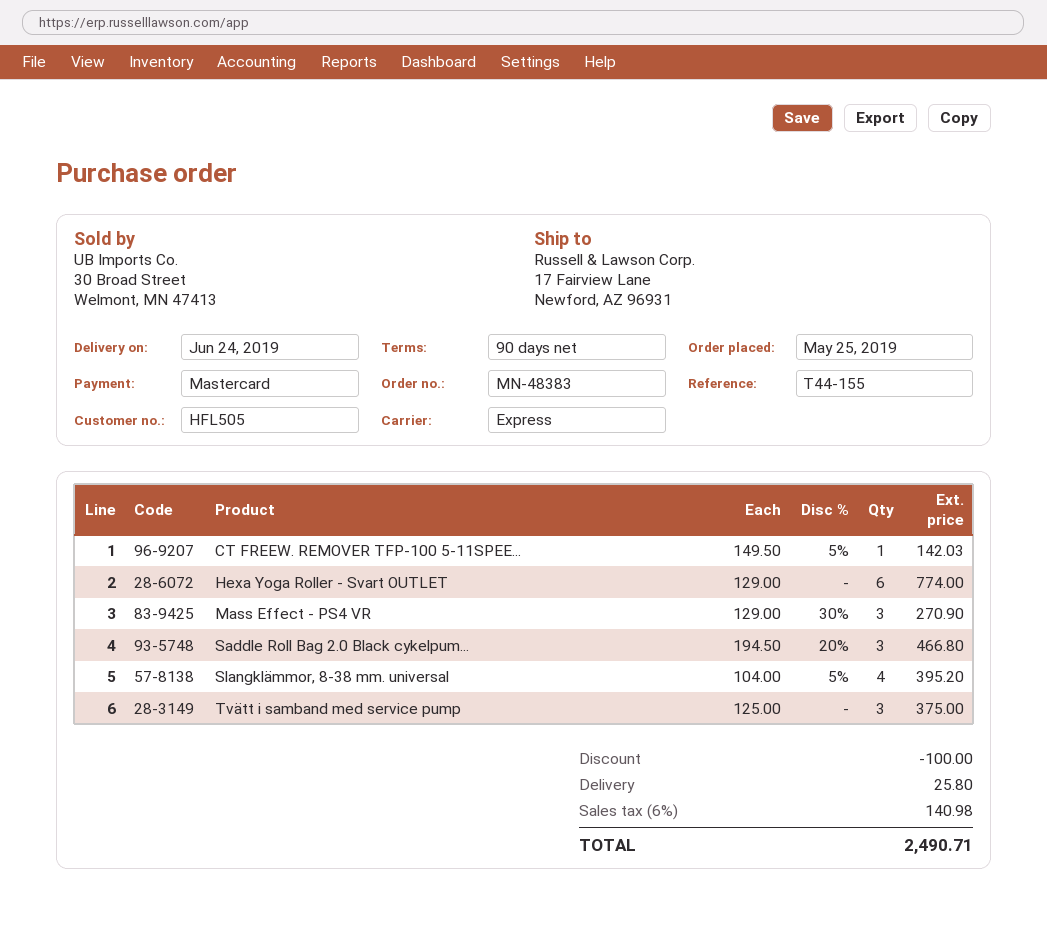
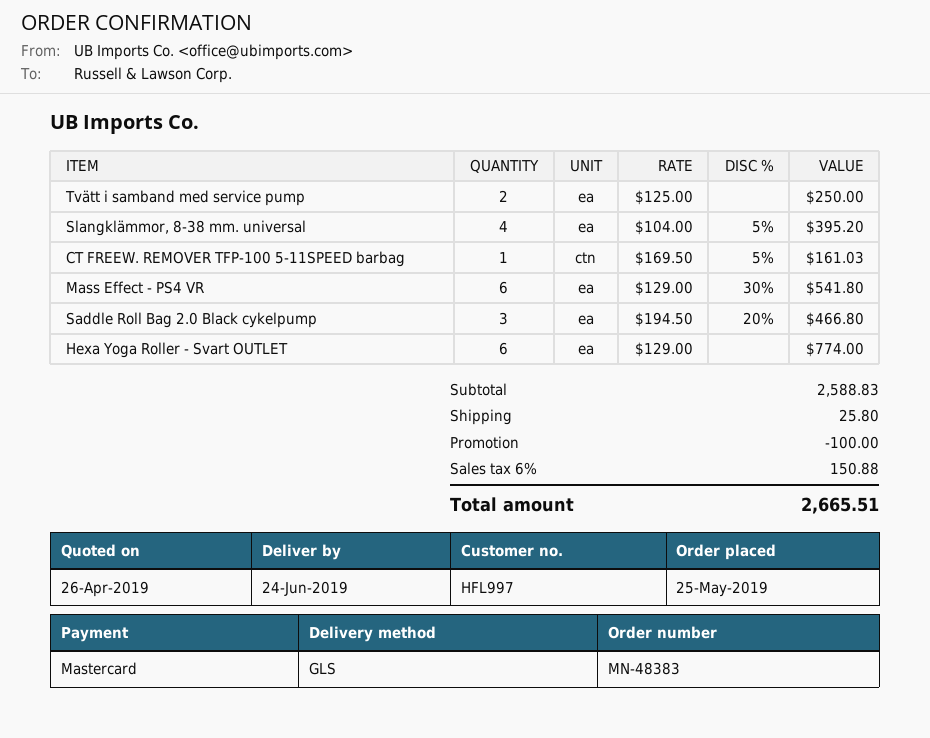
customer number: HFL505 -> HFL997
shipping method: express -> GLS
CT FREEW. REMOVER TFP-100 5-11SPEE...: 1 x 149.50 - 5% = 142.03 -> 1 x 169.50 - 5% = 161.03
Mass Effect - PS4 VR: 3 x 129.00 - 30% = 270.90 -> 6 x 129.00 - 30% = 541.80
Tvätt i samband med service pump: 3 x 125.00 = 375.00 -> 2 x 125.00 = 250.00
tax: 6% = 140.98 -> 6% = 150.88
total: 2490.71 -> 2665.51

